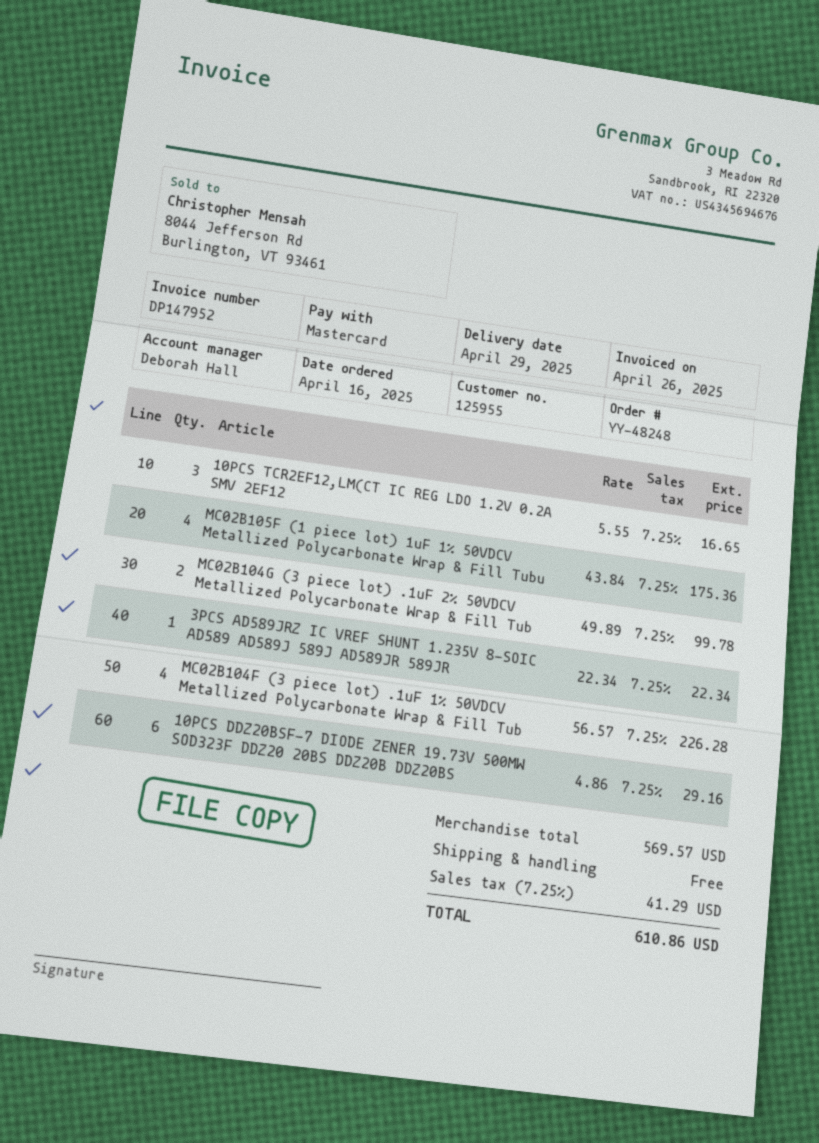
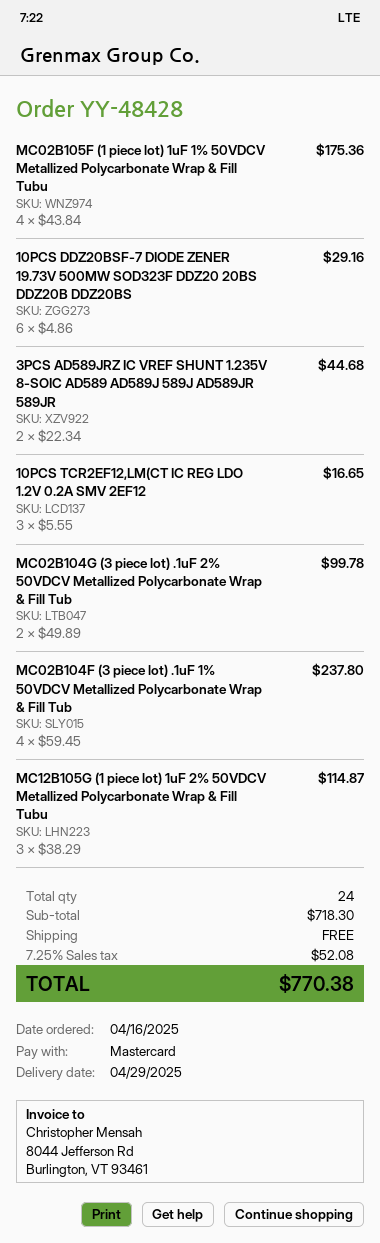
order number: YY-48248 -> YY-48428
3PCS AD589JRZ IC VREF SHUNT 1.235V 8-SOIC AD589 AD589J 589J AD589JR 589JR: 1 x 22.34 = 22.34 -> 2 x 22.34 = 44.68
MC02B104F (3 piece lot) .1uF 1% 50VDCV Metallized Polycarbonate Wrap & Fill Tub: 4 x 56.57 = 226.28 -> 4 x 59.45 = 237.80
MC12B105G (1 piece lot) 1uF 2% 50VDCV Metallized Polycarbonate Wrap & Fill Tubu: none -> 3 x 38.29 = 114.87
subtotal: 569.57 -> 718.30
tax: 7.25% = 41.29 -> 7.25% = 52.08
total: 610.86 -> 770.38

